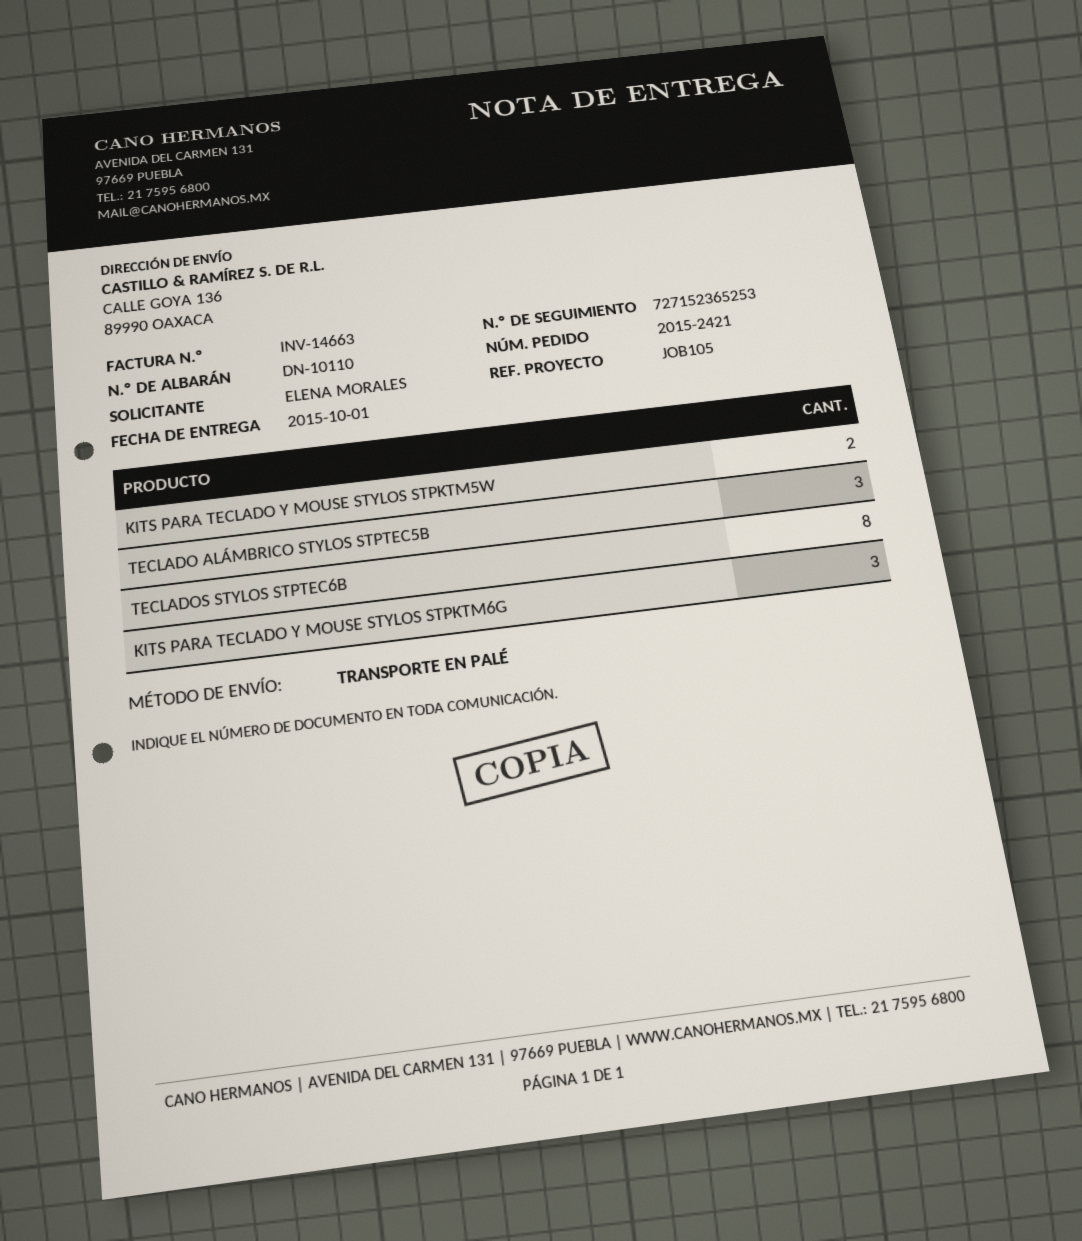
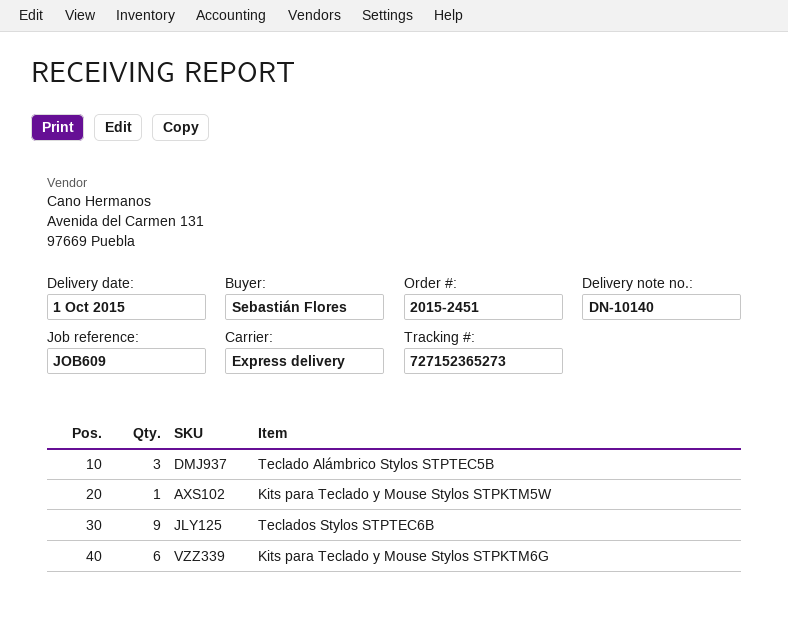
order number: 2015-2421 -> 2015-2451
delivery note number: DN-10110 -> DN-10140
reference: JOB105 -> JOB609
ordered by: ELENA MORALES -> Sebastián Flores
shipping method: pallet freight -> express
tracking number: 727152365253 -> 727152365273
KITS PARA TECLADO Y MOUSE STYLOS STPKTM5W: 2 -> 1
TECLADOS STYLOS STPTEC6B: 8 -> 9
KITS PARA TECLADO Y MOUSE STYLOS STPKTM6G: 3 -> 6

